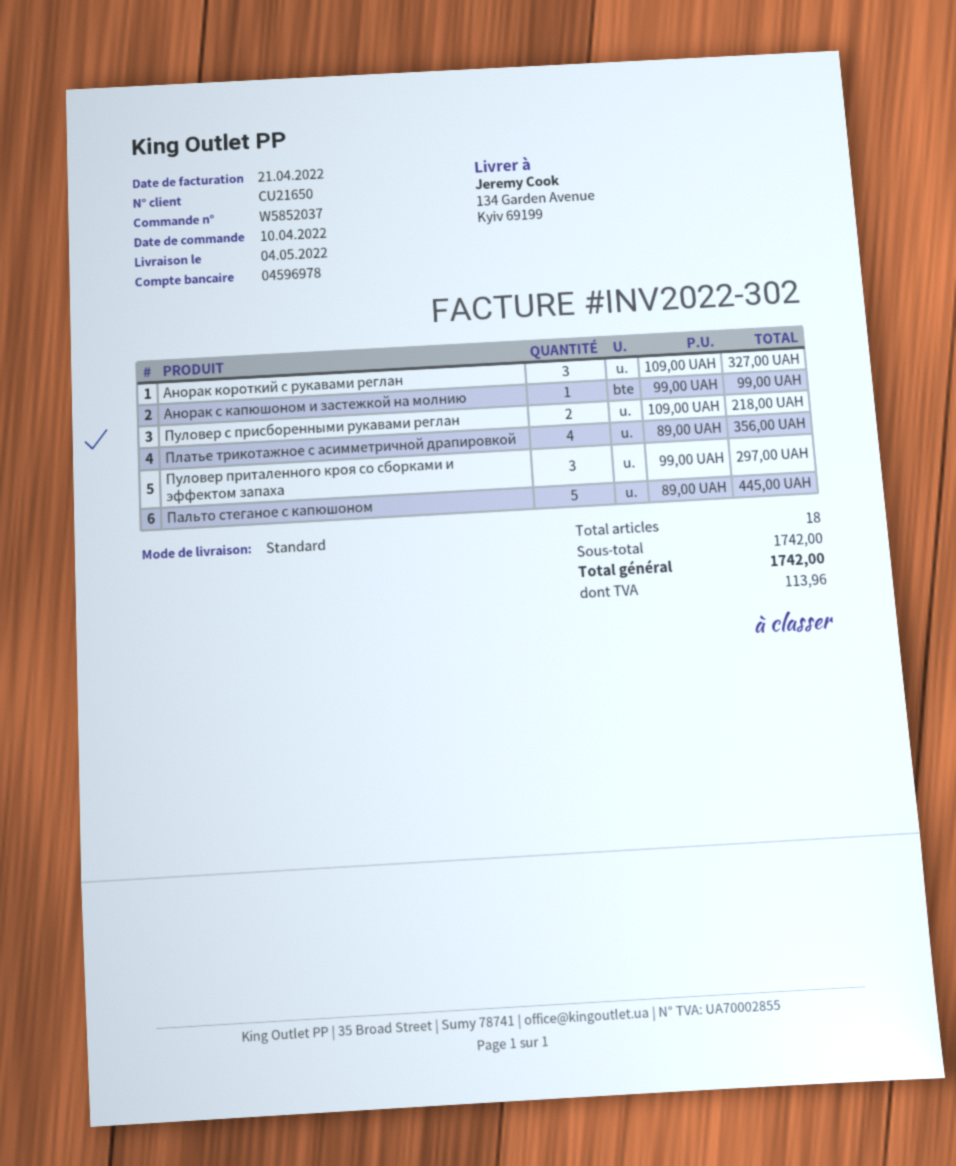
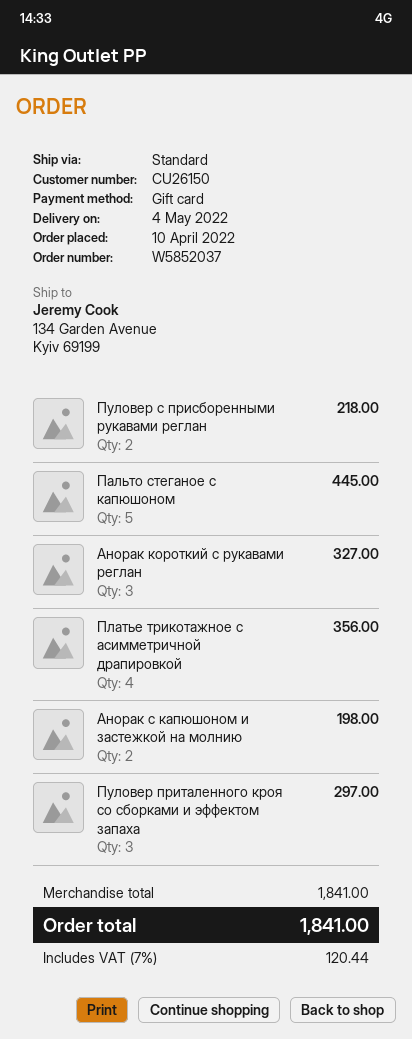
customer number: CU21650 -> CU26150
Анорак с капюшоном и застежкой на молнию: 1 for 99.00 -> 2 for 198.00
subtotal: 1742.00 -> 1841.00
tax: 113.96 -> 120.44
total: 1742.00 -> 1841.00

